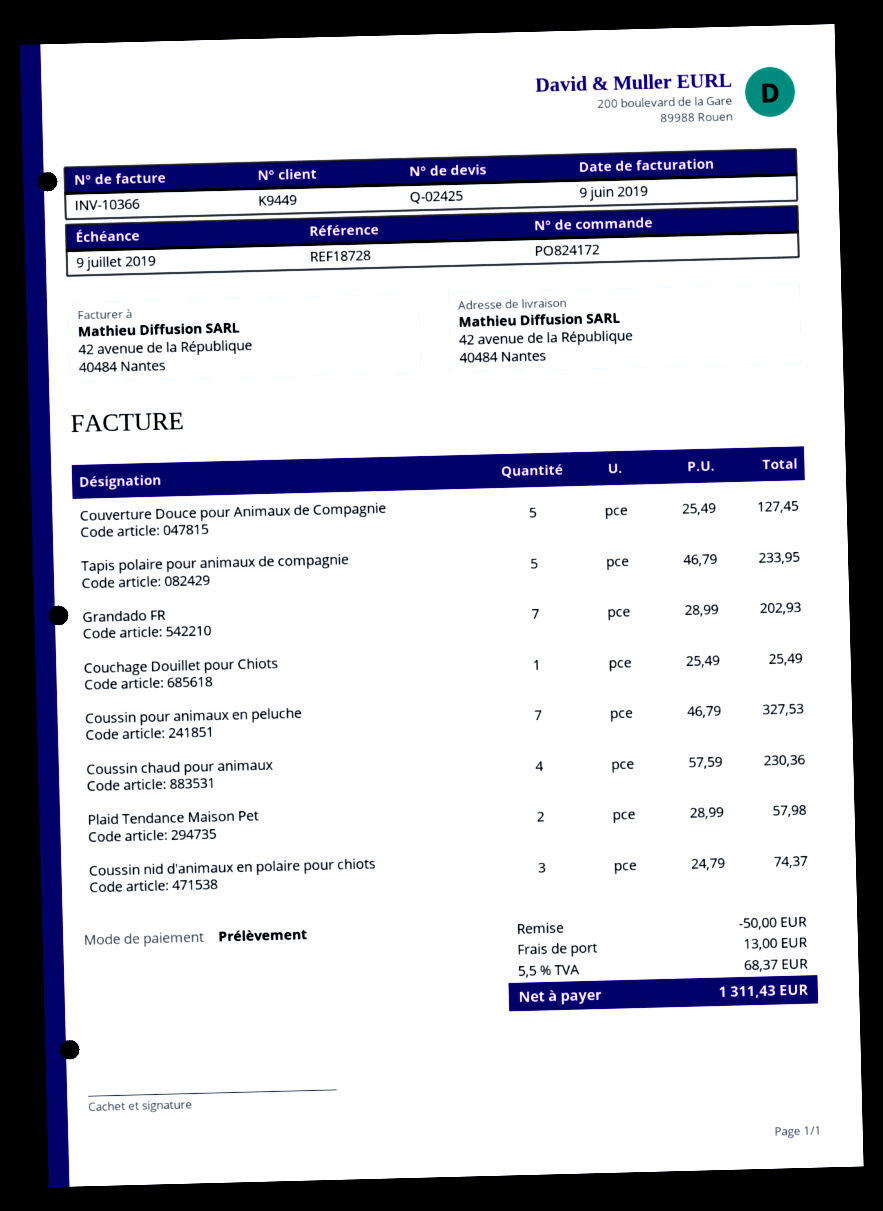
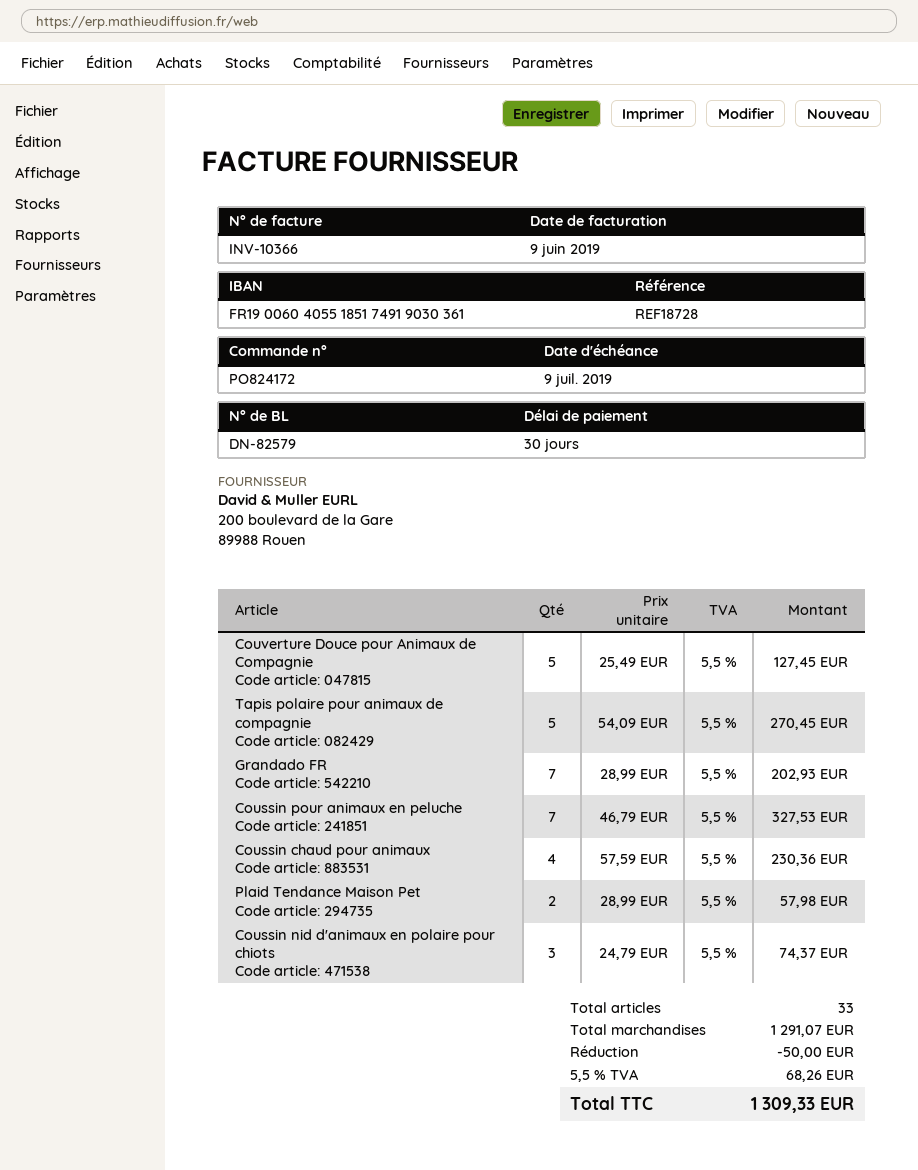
Tapis polaire pour animaux de compagnie: 5 x 46.79 = 233.95 -> 5 x 54.09 = 270.45
Couchage Douillet pour Chiots: 1 x 25.49 = 25.49 -> none
shipping: 13.00 -> none
tax: 5.5% = 68.37 -> 5.5% = 68.26
total: 1311.43 -> 1309.33

